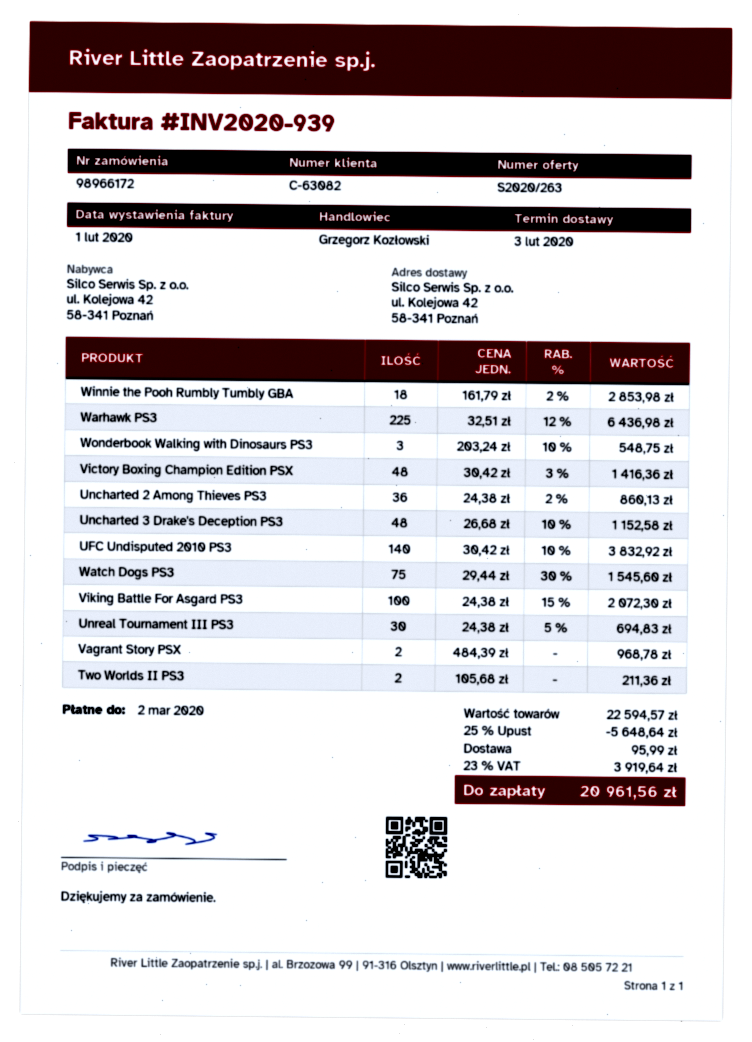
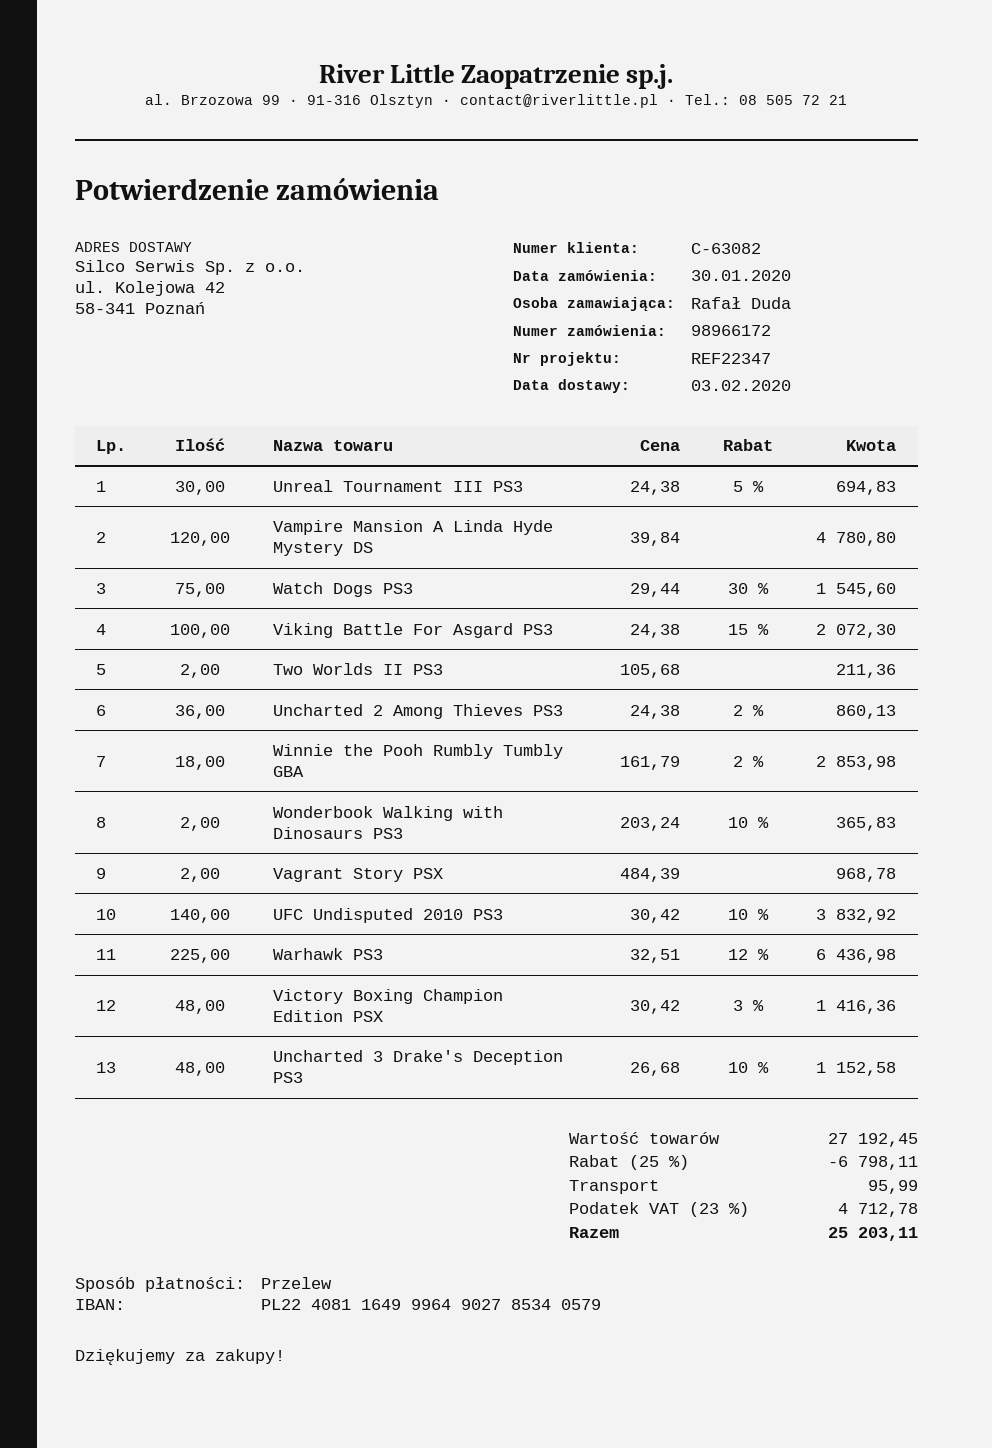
Wonderbook Walking with Dinosaurs PS3: 3 x 203.24 - 10% = 548.75 -> 2 x 203.24 - 10% = 365.83
Vampire Mansion A Linda Hyde Mystery DS: none -> 120 x 39.84 = 4780.80
subtotal: 22594.57 -> 27192.45
discount: 25% = 5648.64 -> 25% = 6798.11
tax: 23% = 3919.64 -> 23% = 4712.78
total: 20961.56 -> 25203.11

